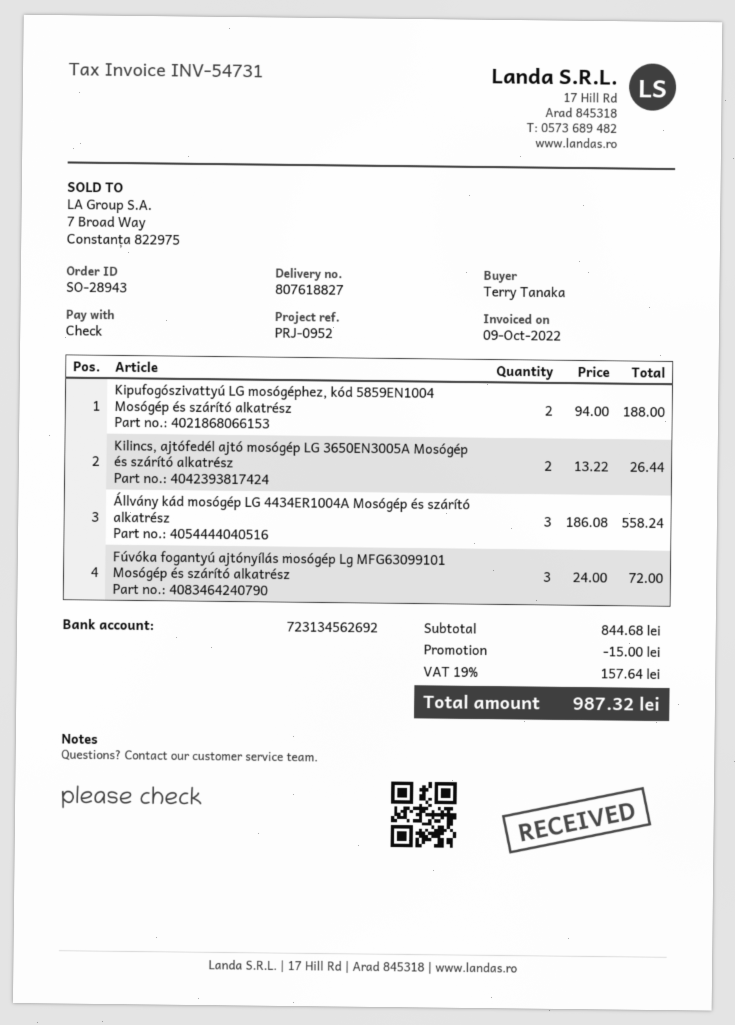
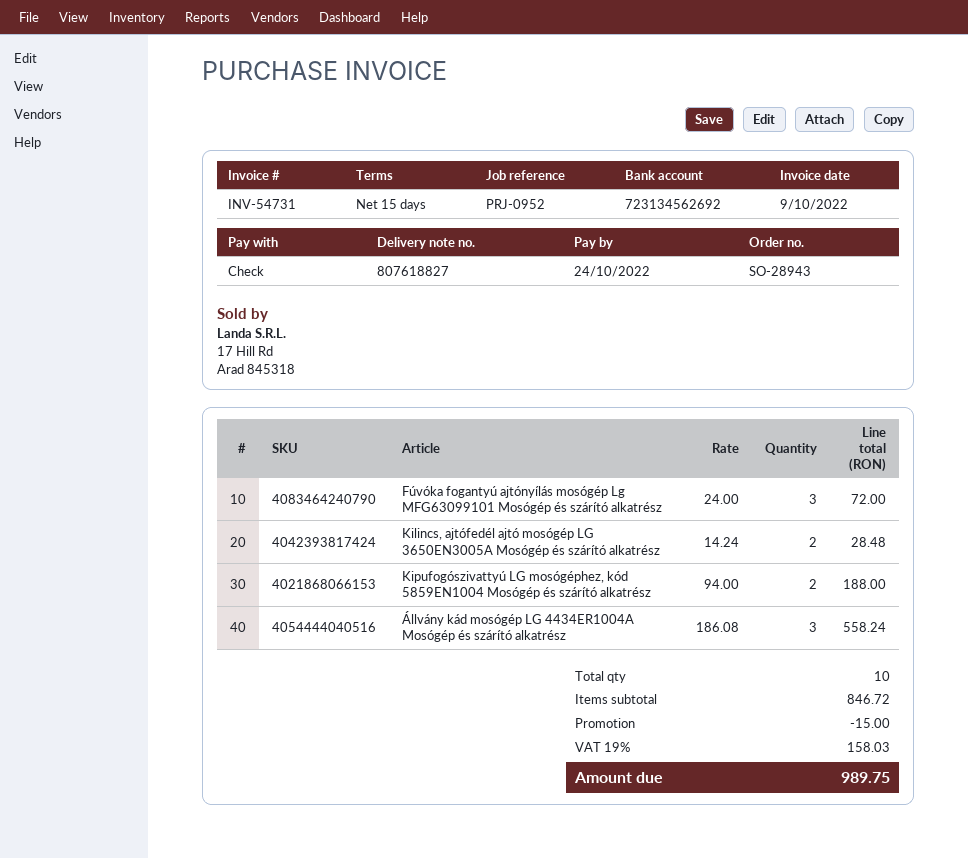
Kilincs, ajtófedél ajtó mosógép LG 3650EN3005A Mosógép és szárító alkatrész: 2 x 13.22 = 26.44 -> 2 x 14.24 = 28.48
subtotal: 844.68 -> 846.72
tax: 19% = 157.64 -> 19% = 158.03
total: 987.32 -> 989.75

